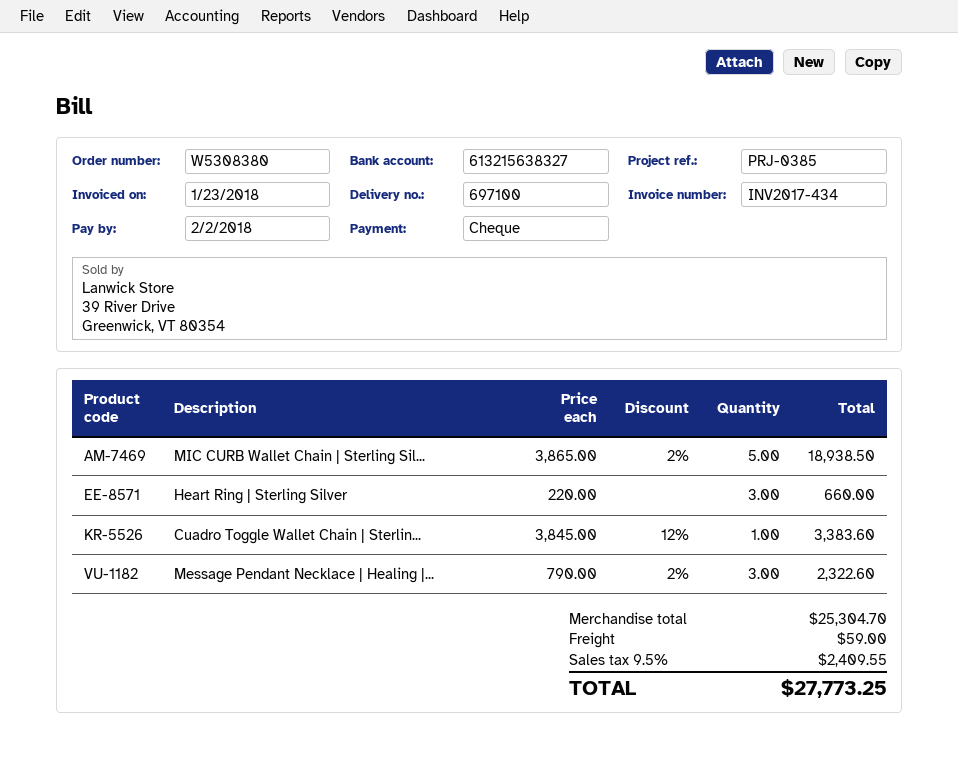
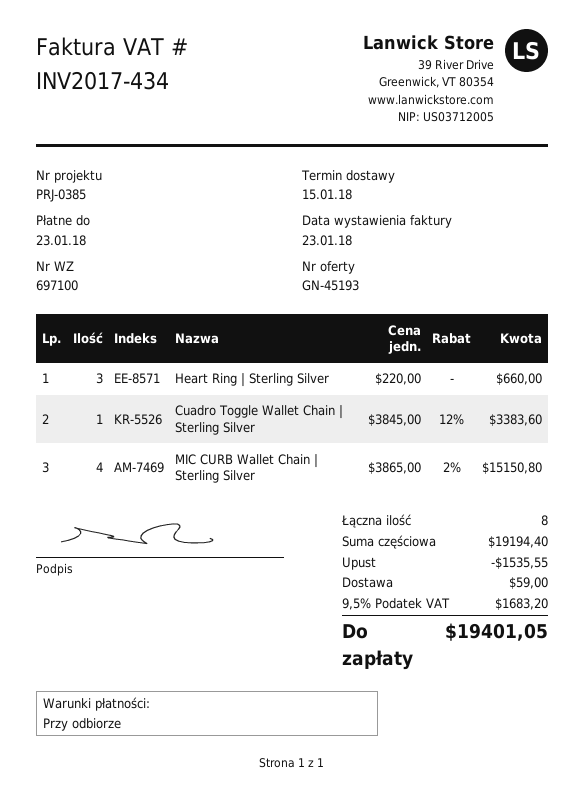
due date: 2018-02-02 -> 2018-01-23
MIC CURB Wallet Chain | Sterling Sil...: 5 x 3865.00 - 2% = 18938.50 -> 4 x 3865.00 - 2% = 15150.80
Message Pendant Necklace | Healing |...: 3 x 790.00 - 2% = 2322.60 -> none
subtotal: 25304.70 -> 19194.40
discount: none -> 1535.55
tax: 9.5% = 2409.55 -> 9.5% = 1683.20
total: 27773.25 -> 19401.05

